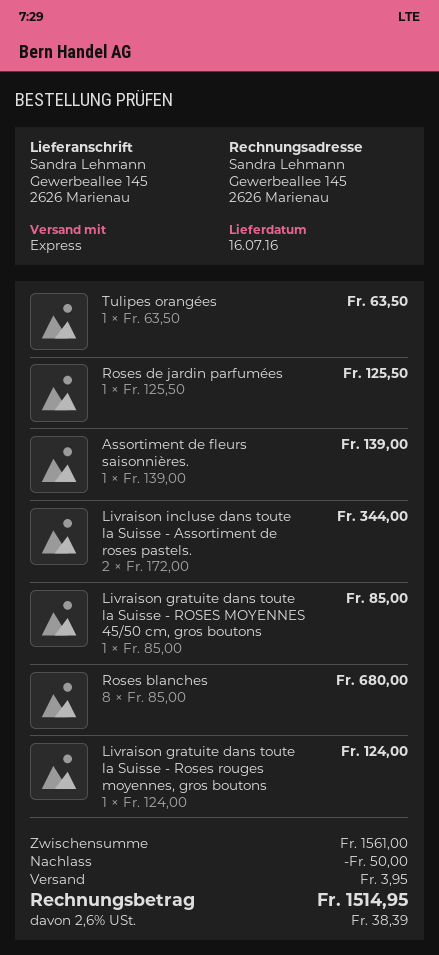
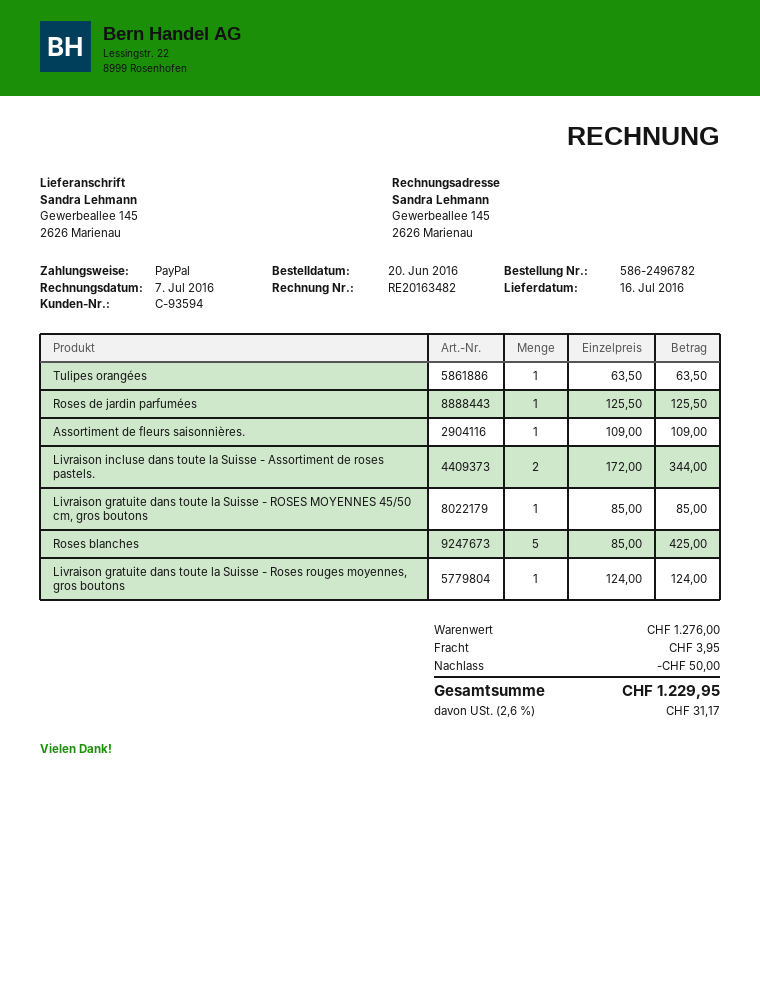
Assortiment de fleurs saisonnières.: 1 x 139.00 = 139.00 -> 1 x 109.00 = 109.00
Roses blanches: 8 x 85.00 = 680.00 -> 5 x 85.00 = 425.00
subtotal: 1561.00 -> 1276.00
tax: 2.6% = 38.39 -> 2.6% = 31.17
total: 1514.95 -> 1229.95

